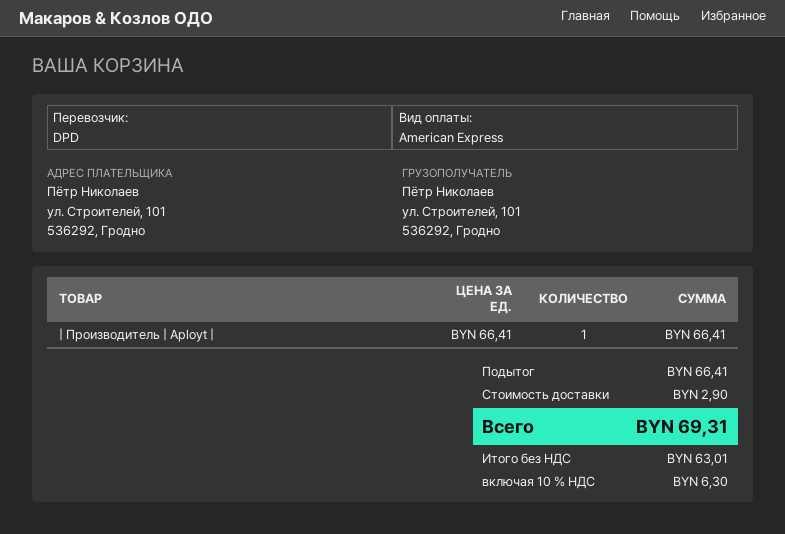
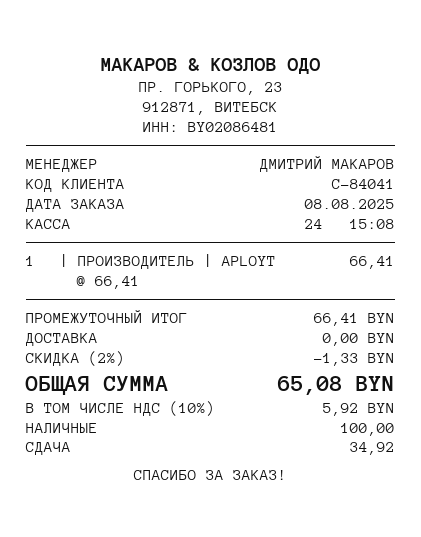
payment method: American Express -> cash
discount: none -> 2% = 1.33
shipping: 2.90 -> 0.00
tax: 10% = 6.30 -> 10% = 5.92
total: 69.31 -> 65.08

